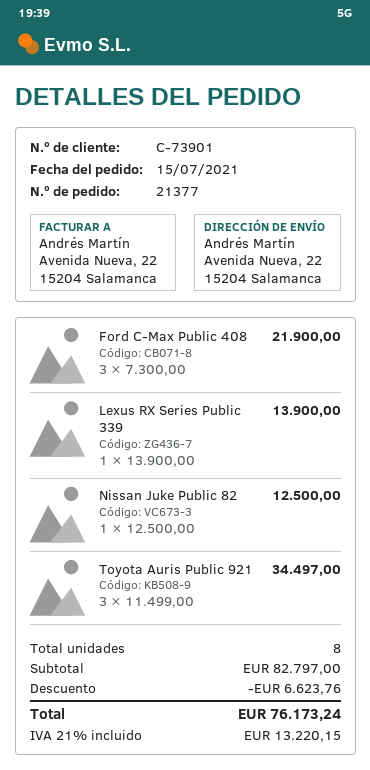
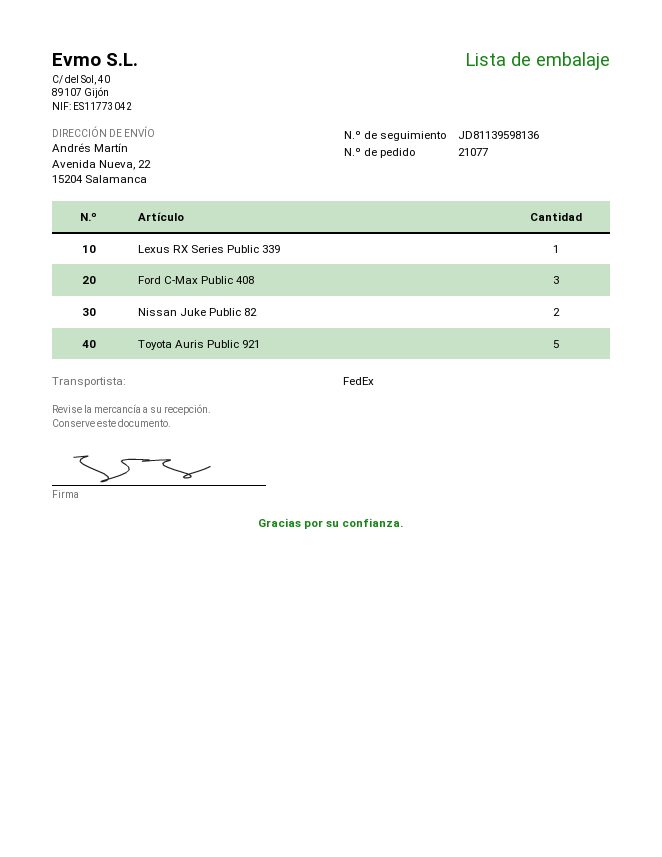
order number: 21377 -> 21077
Nissan Juke Public 82: 1 -> 2
Toyota Auris Public 921: 3 -> 5

